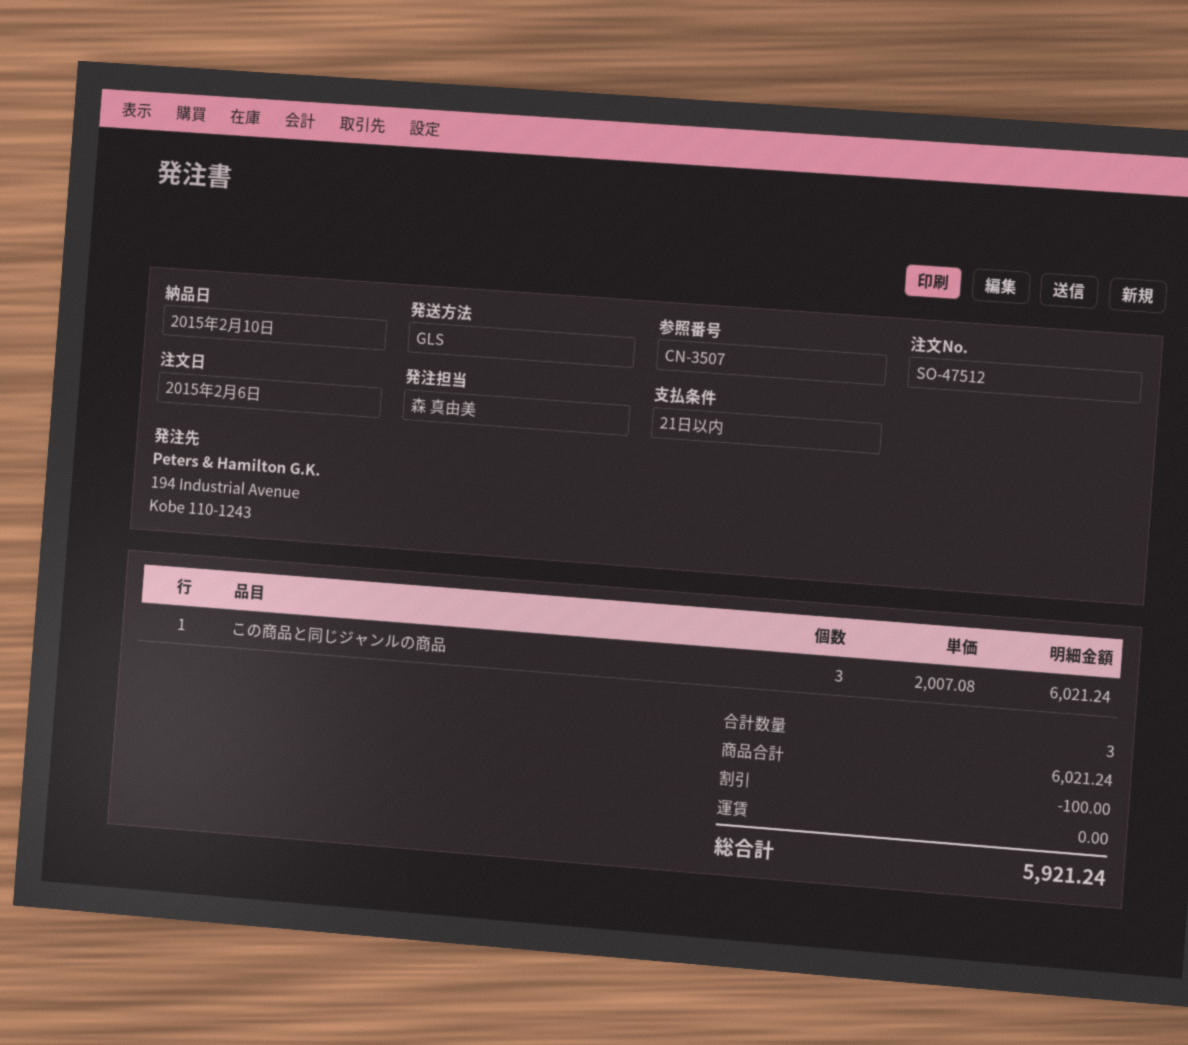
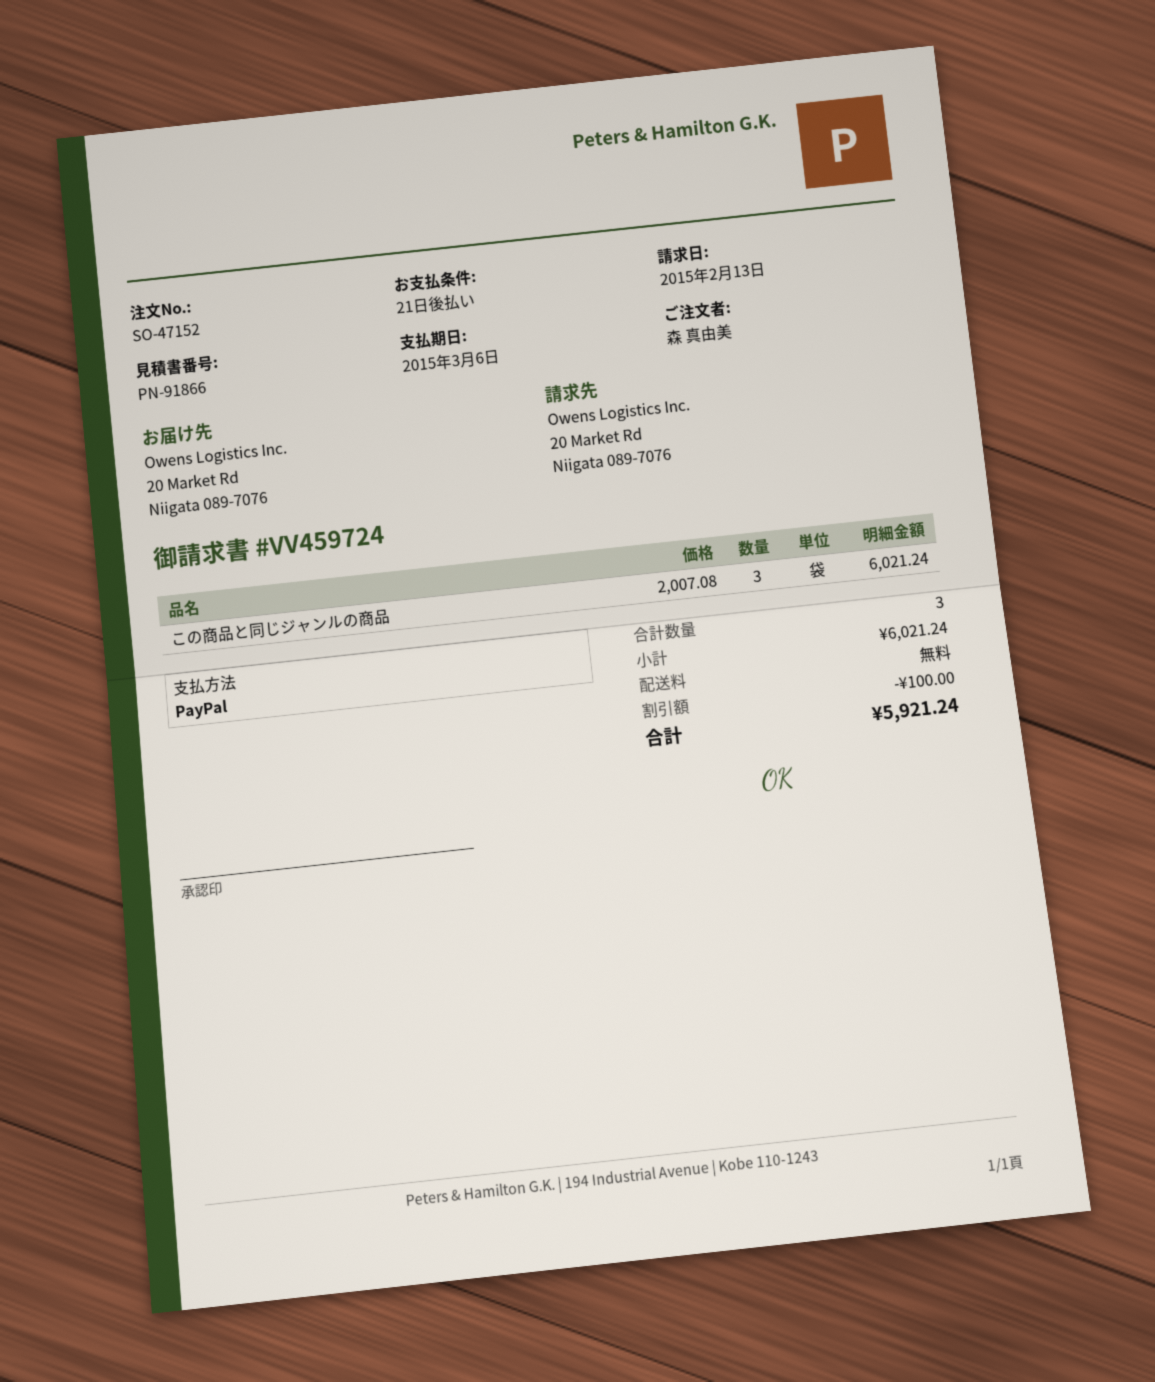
order number: SO-47512 -> SO-47152

